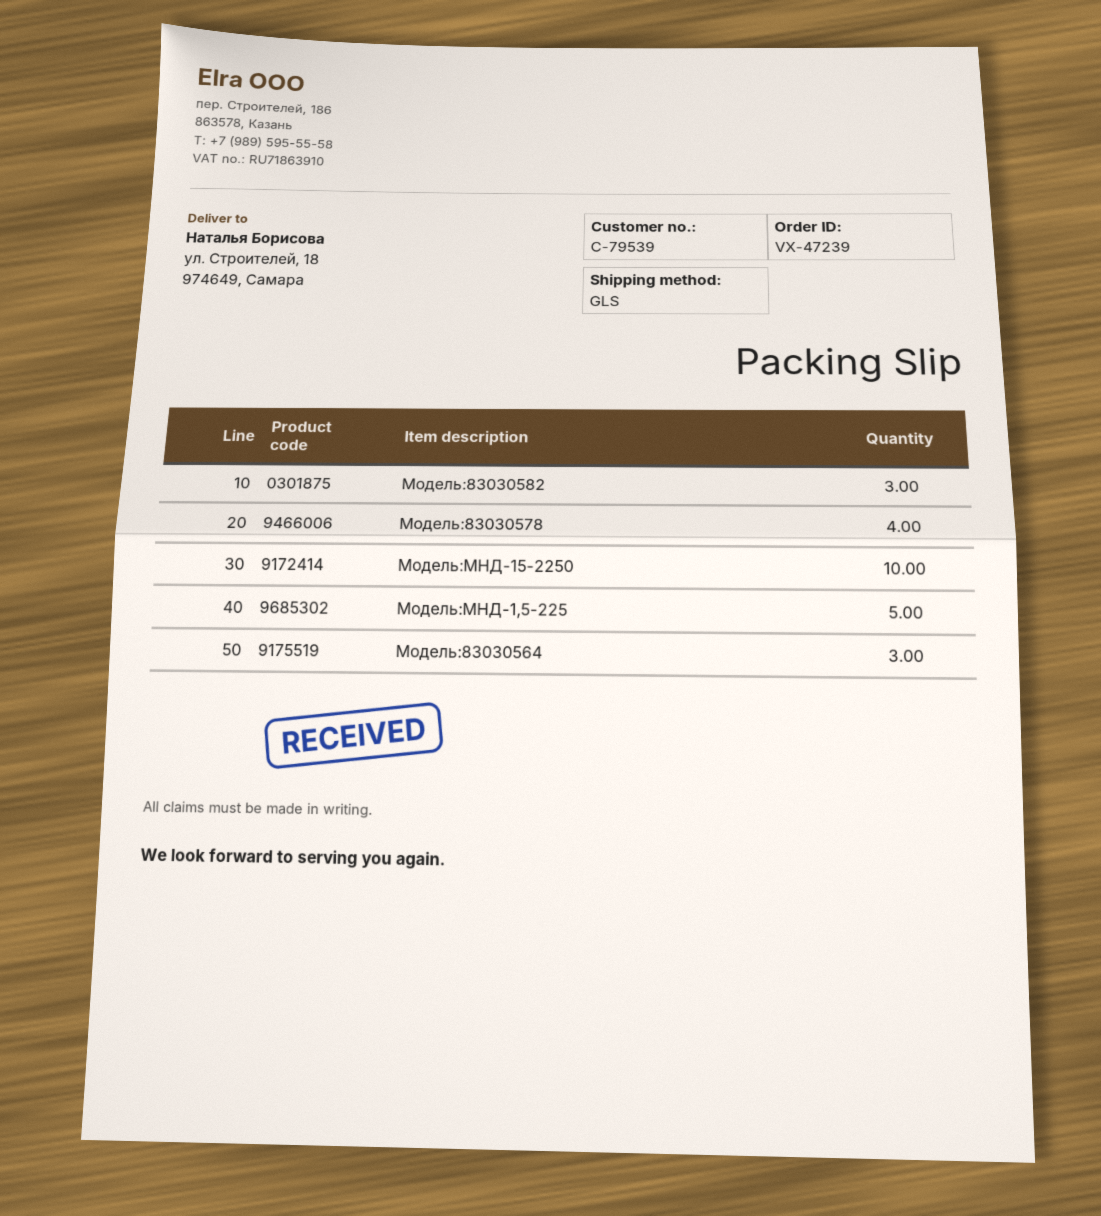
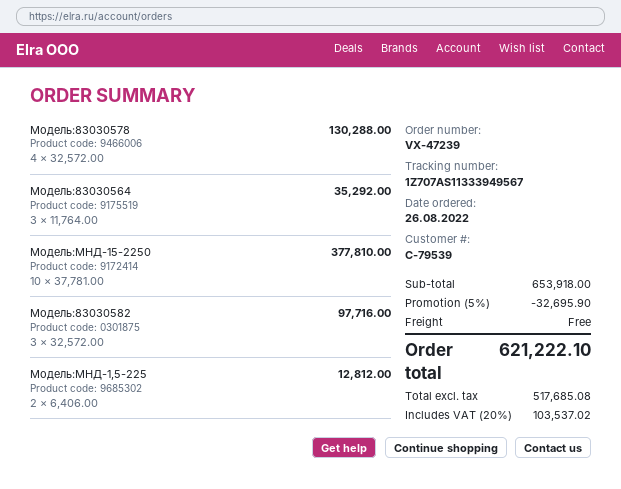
Модель:МНД-1,5-225: 5 -> 2

